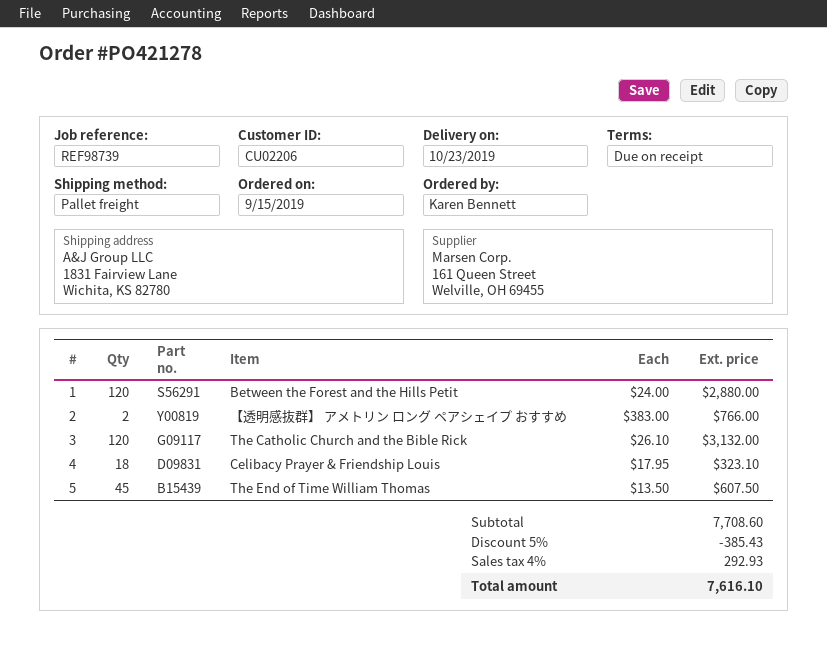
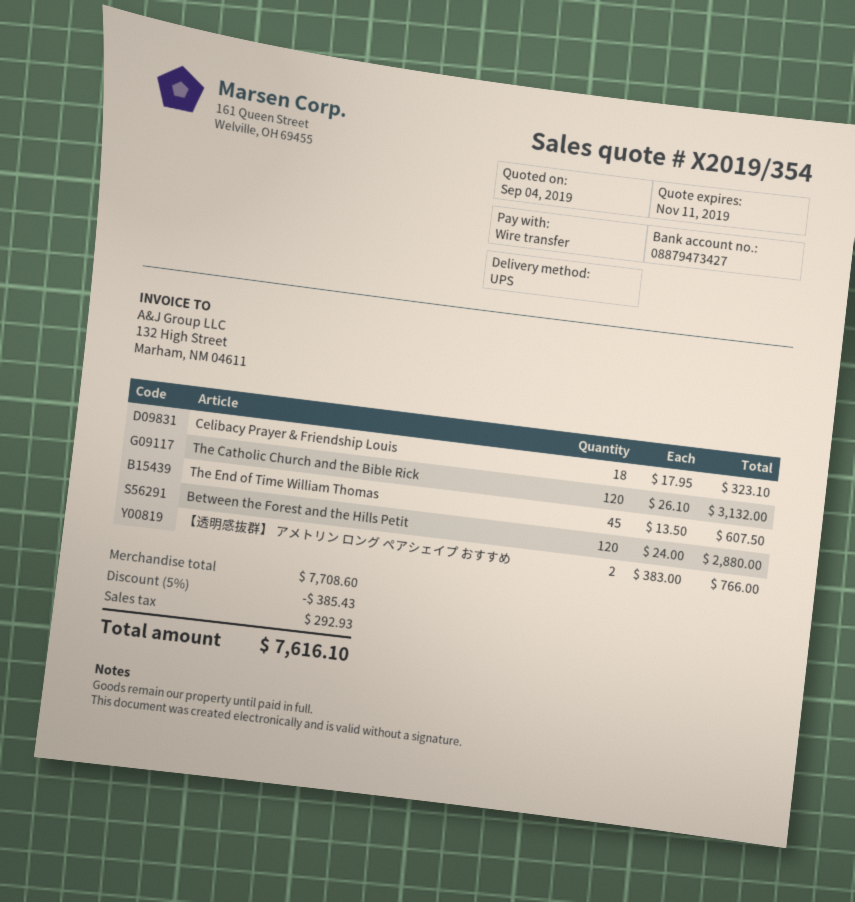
shipping method: pallet freight -> UPS

